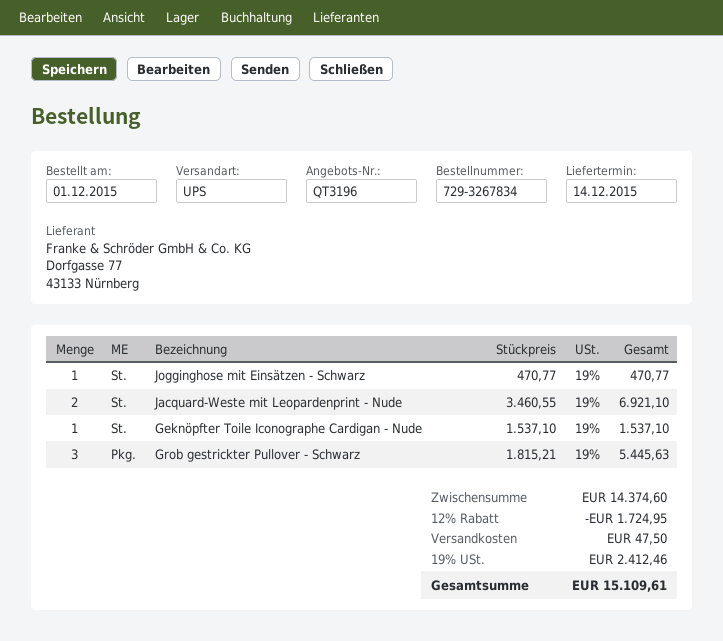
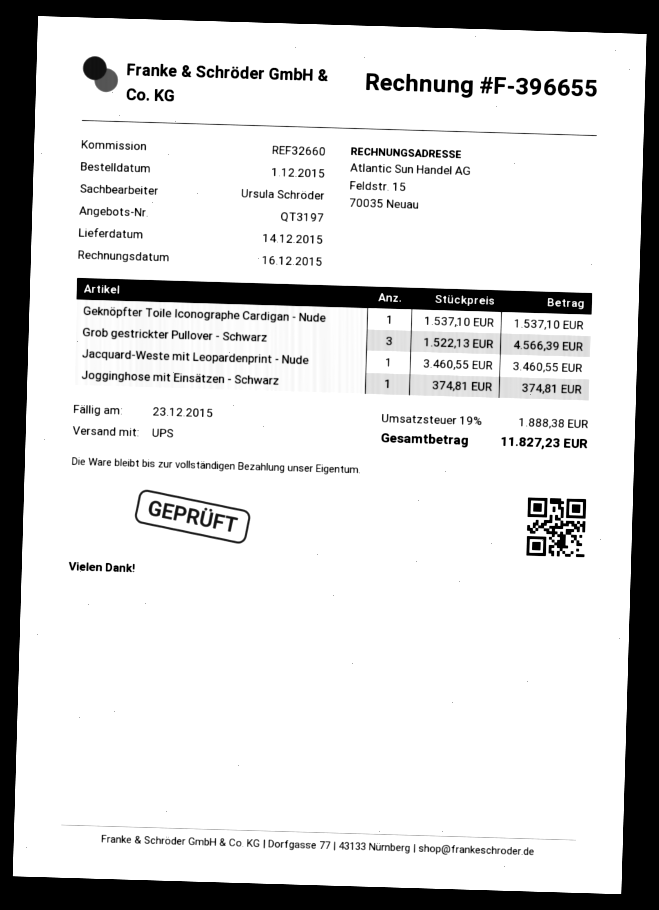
quote number: QT3196 -> QT3197
Jogginghose mit Einsätzen - Schwarz: 1 x 470.77 = 470.77 -> 1 x 374.81 = 374.81
Jacquard-Weste mit Leopardenprint - Nude: 2 x 3460.55 = 6921.10 -> 1 x 3460.55 = 3460.55
Grob gestrickter Pullover - Schwarz: 3 x 1815.21 = 5445.63 -> 3 x 1522.13 = 4566.39
discount: 12% = 1724.95 -> none
shipping: 47.50 -> none
tax: 19% = 2412.46 -> 19% = 1888.38
total: 15109.61 -> 11827.23

